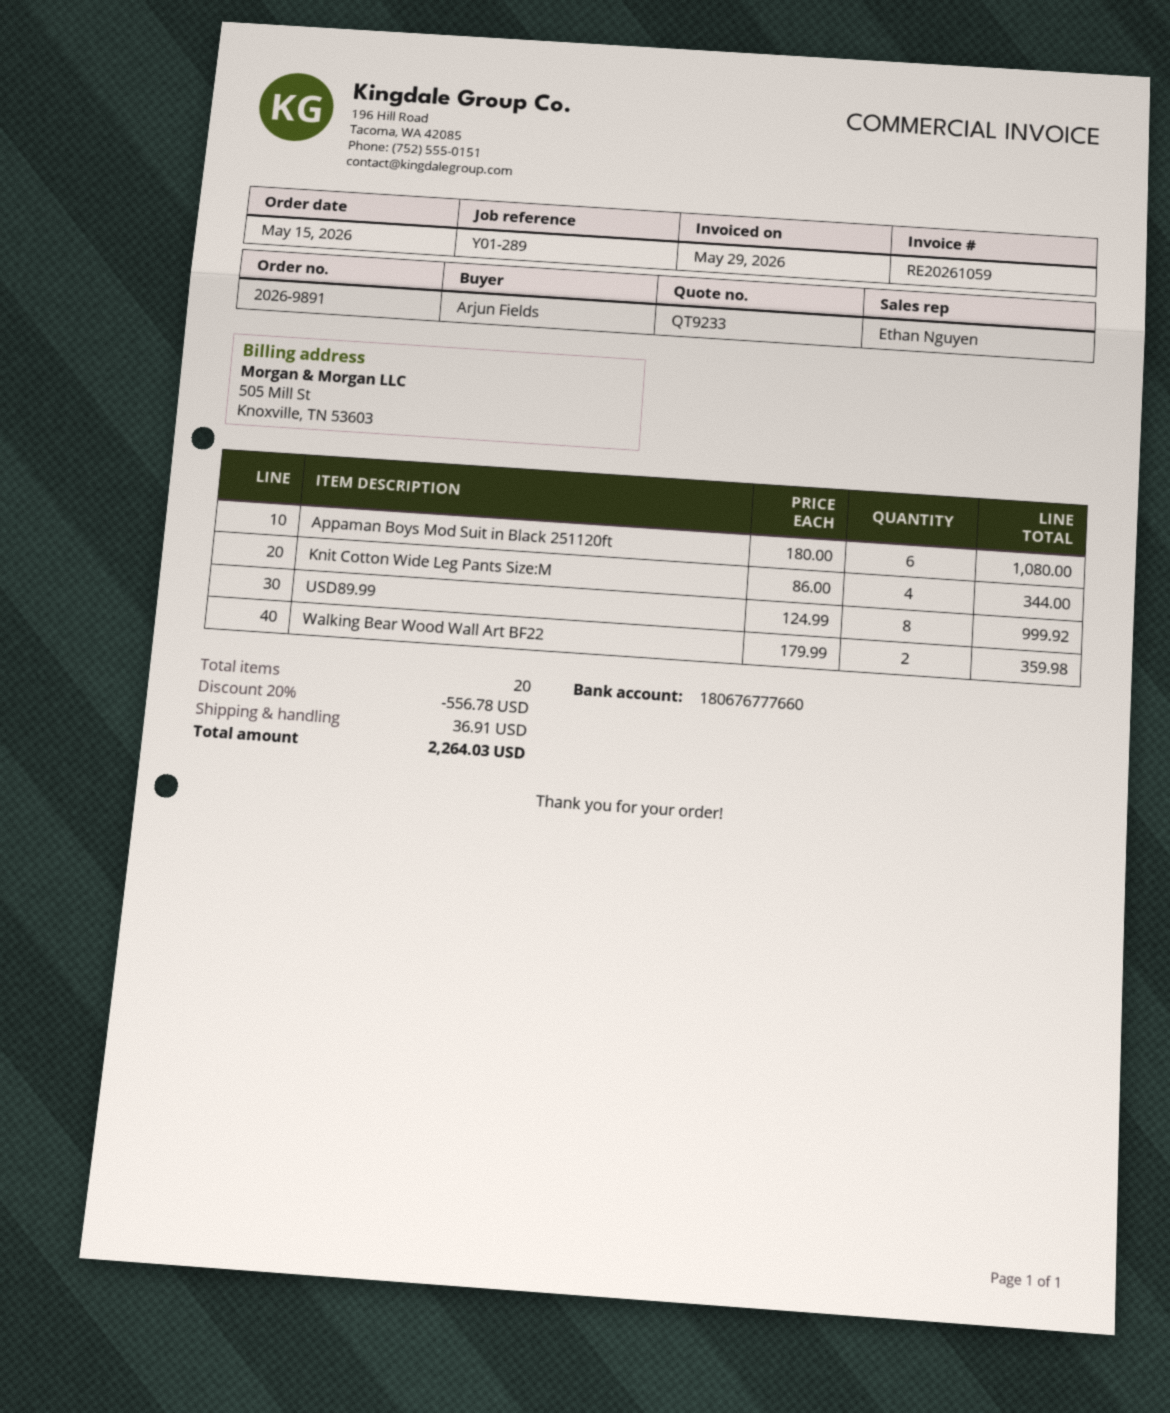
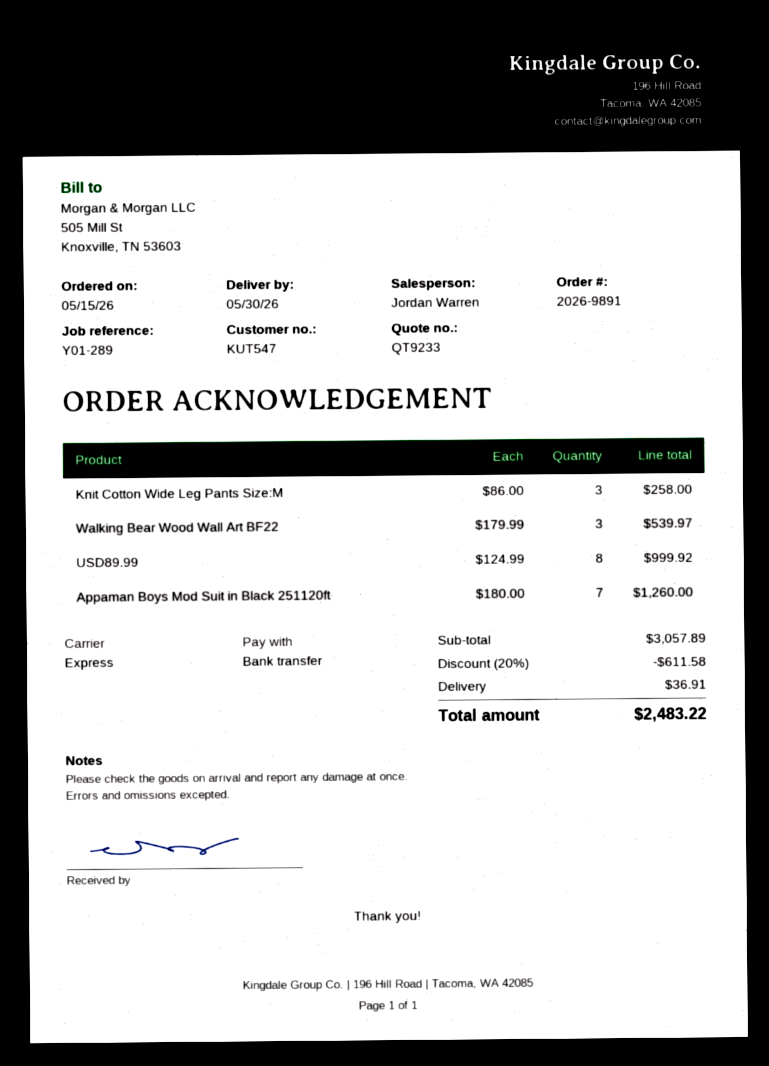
sales rep: Ethan Nguyen -> Jordan Warren
Appaman Boys Mod Suit in Black 251120ft: 6 x 180.00 = 1080.00 -> 7 x 180.00 = 1260.00
Knit Cotton Wide Leg Pants Size:M: 4 x 86.00 = 344.00 -> 3 x 86.00 = 258.00
Walking Bear Wood Wall Art BF22: 2 x 179.99 = 359.98 -> 3 x 179.99 = 539.97
discount: 20% = 556.78 -> 20% = 611.58
total: 2264.03 -> 2483.22

